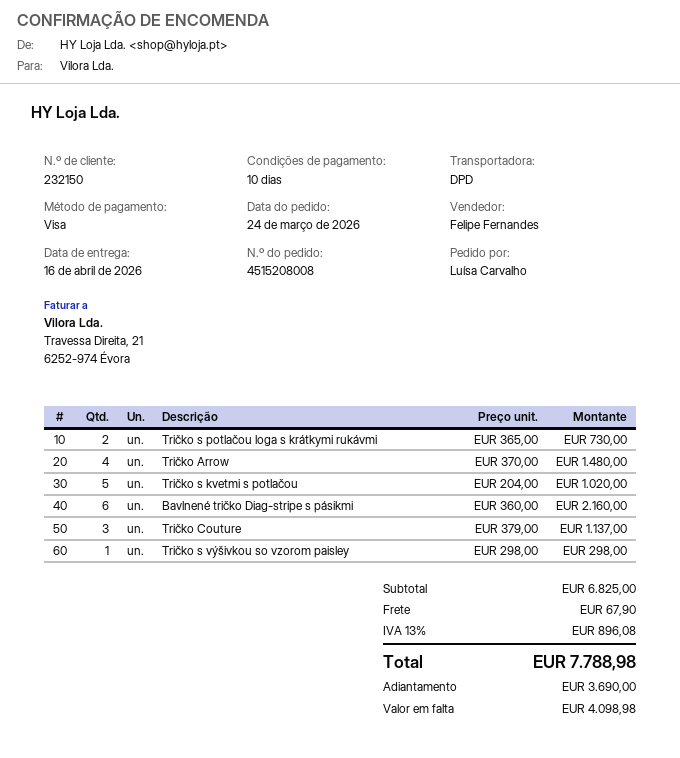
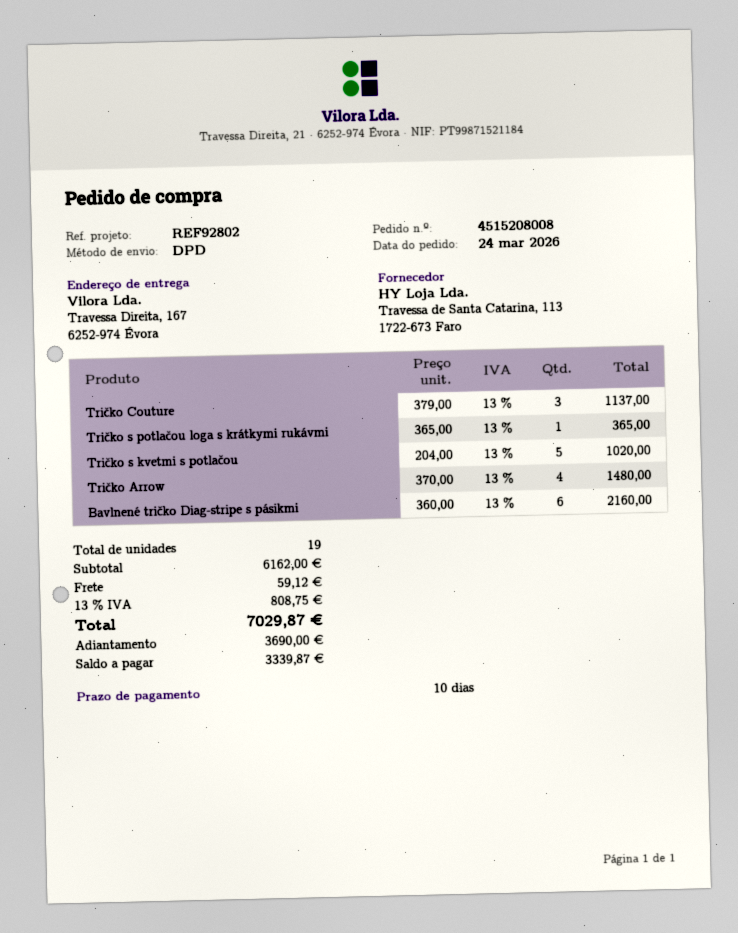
Tričko s potlačou loga s krátkymi rukávmi: 2 x 365.00 = 730.00 -> 1 x 365.00 = 365.00
Tričko s výšivkou so vzorom paisley: 1 x 298.00 = 298.00 -> none
subtotal: 6825.00 -> 6162.00
shipping: 67.90 -> 59.12
tax: 13% = 896.08 -> 13% = 808.75
total: 7788.98 -> 7029.87
balance: 4098.98 -> 3339.87

